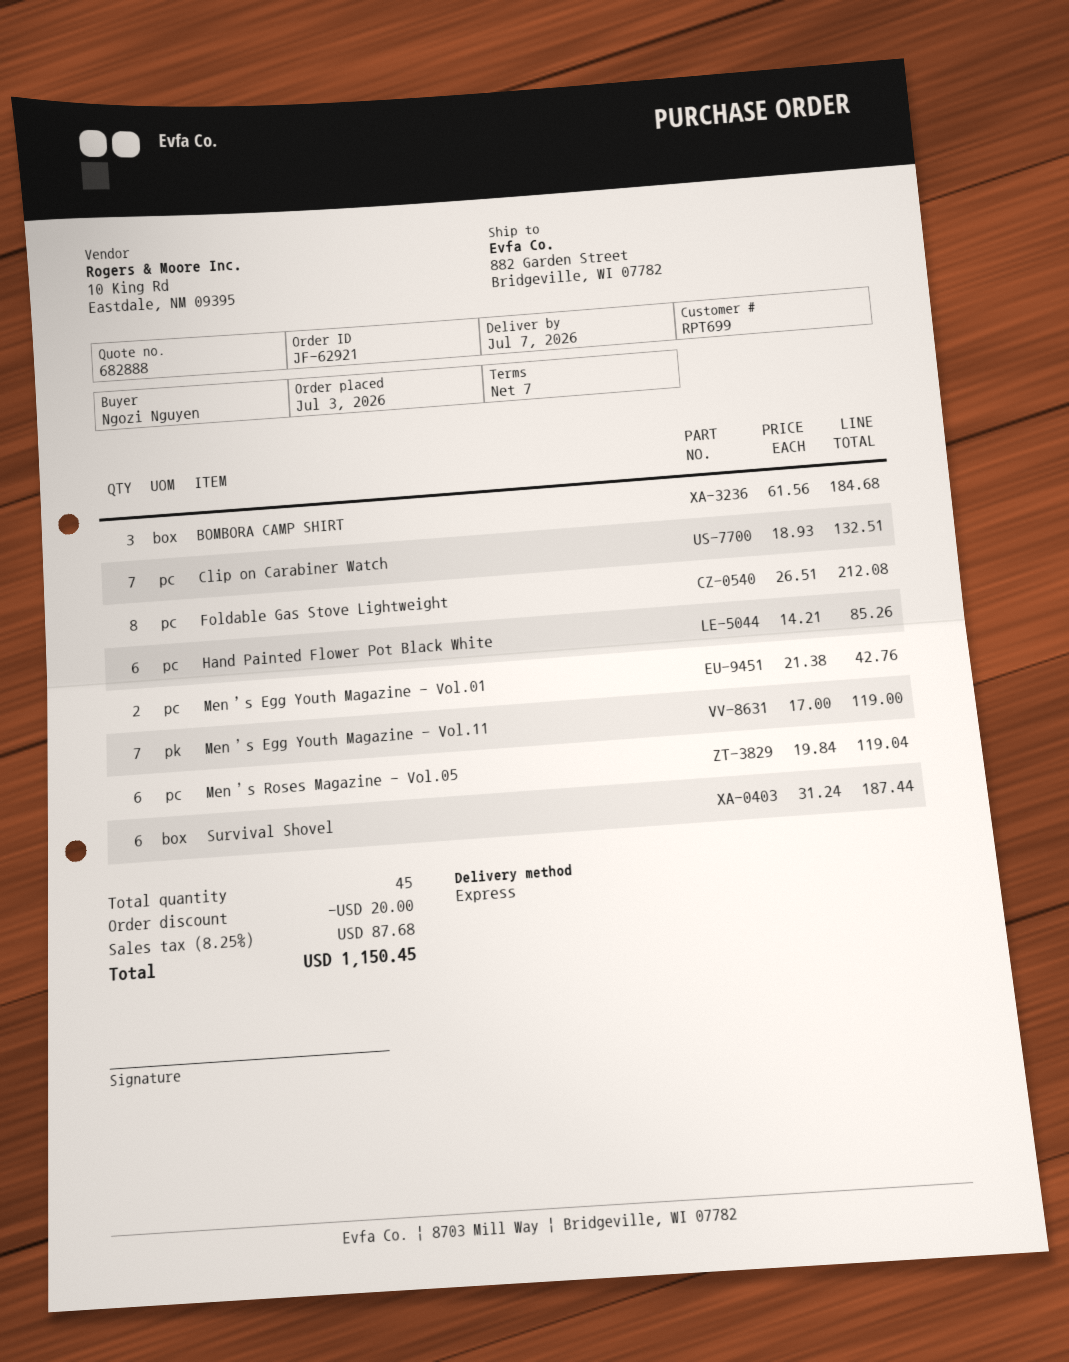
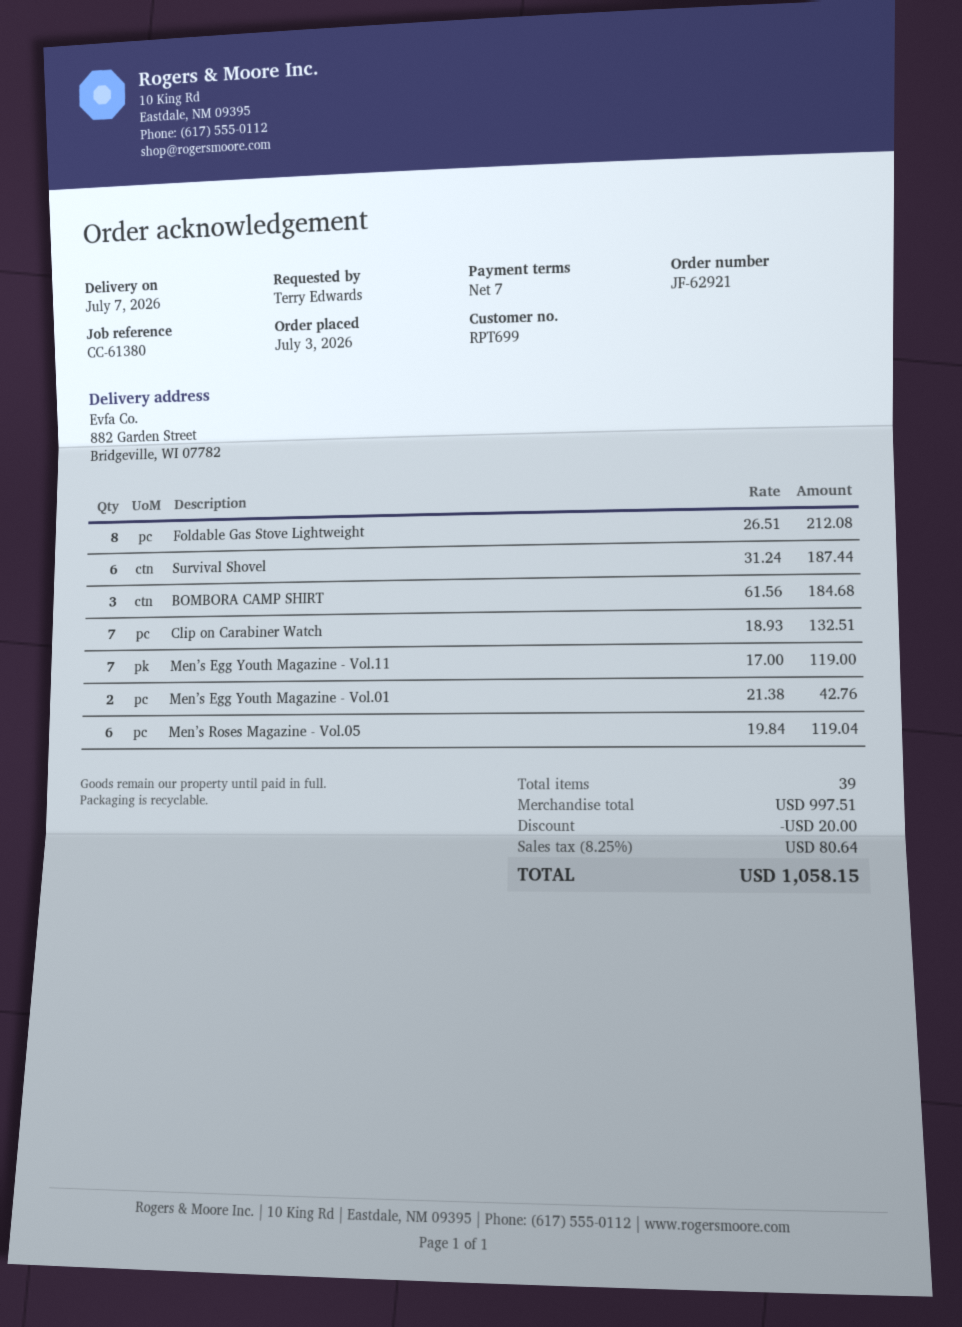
ordered by: Ngozi Nguyen -> Terry Edwards
Hand Painted Flower Pot Black White: 6 x 14.21 = 85.26 -> none
total quantity: 45 -> 39
tax: 8.25% = 87.68 -> 8.25% = 80.64
total: 1150.45 -> 1058.15

